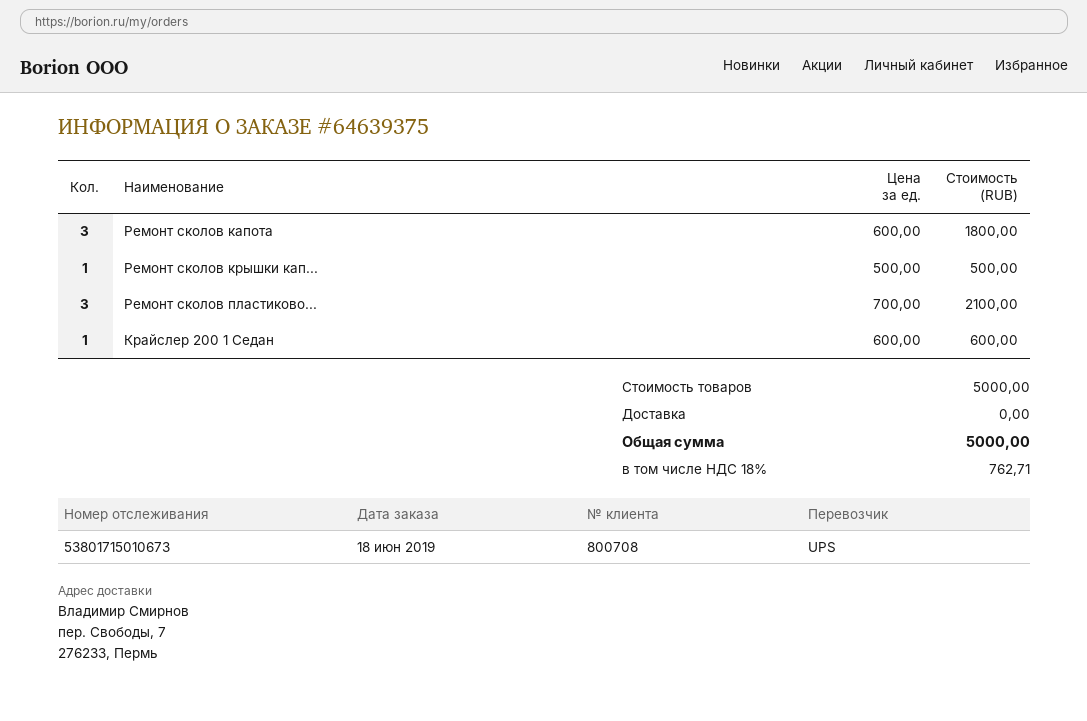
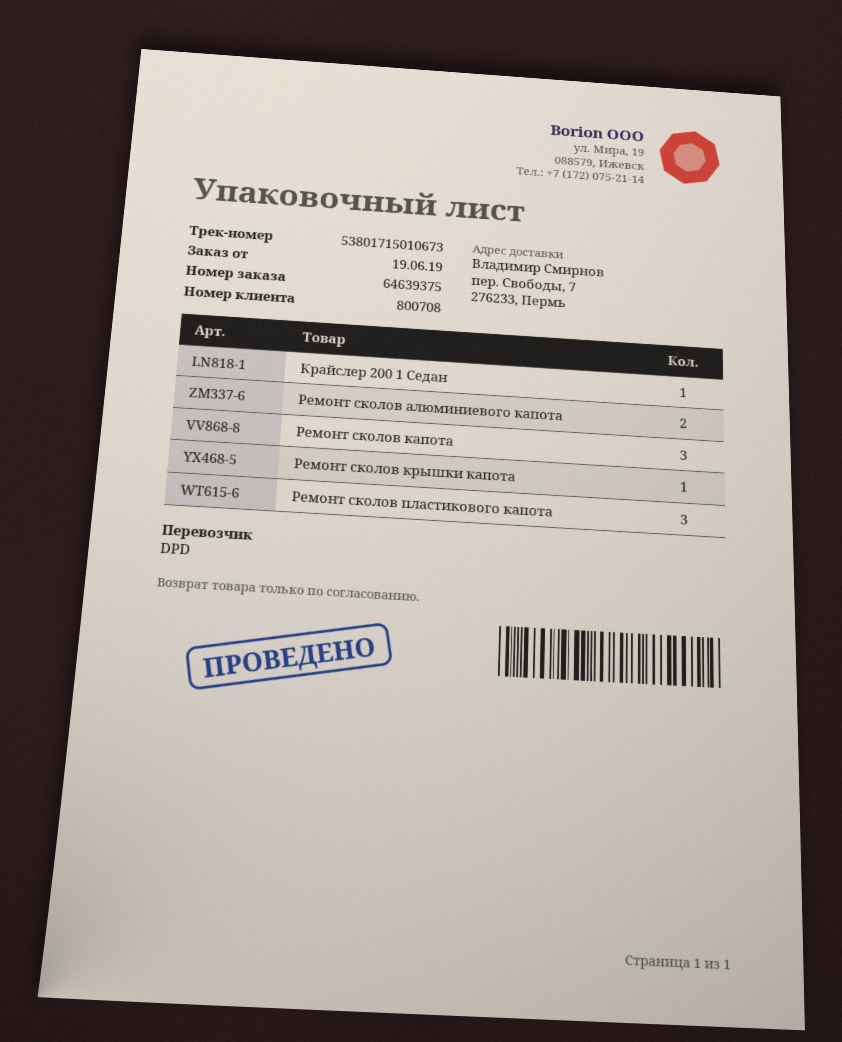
order date: 2019-06-18 -> 2019-06-19
shipping method: UPS -> DPD
Ремонт сколов алюминиевого капота: none -> 2

